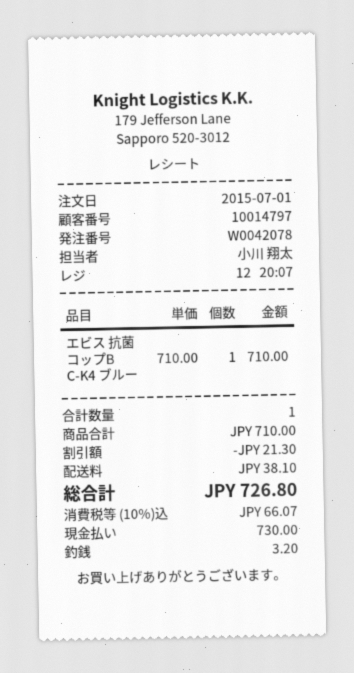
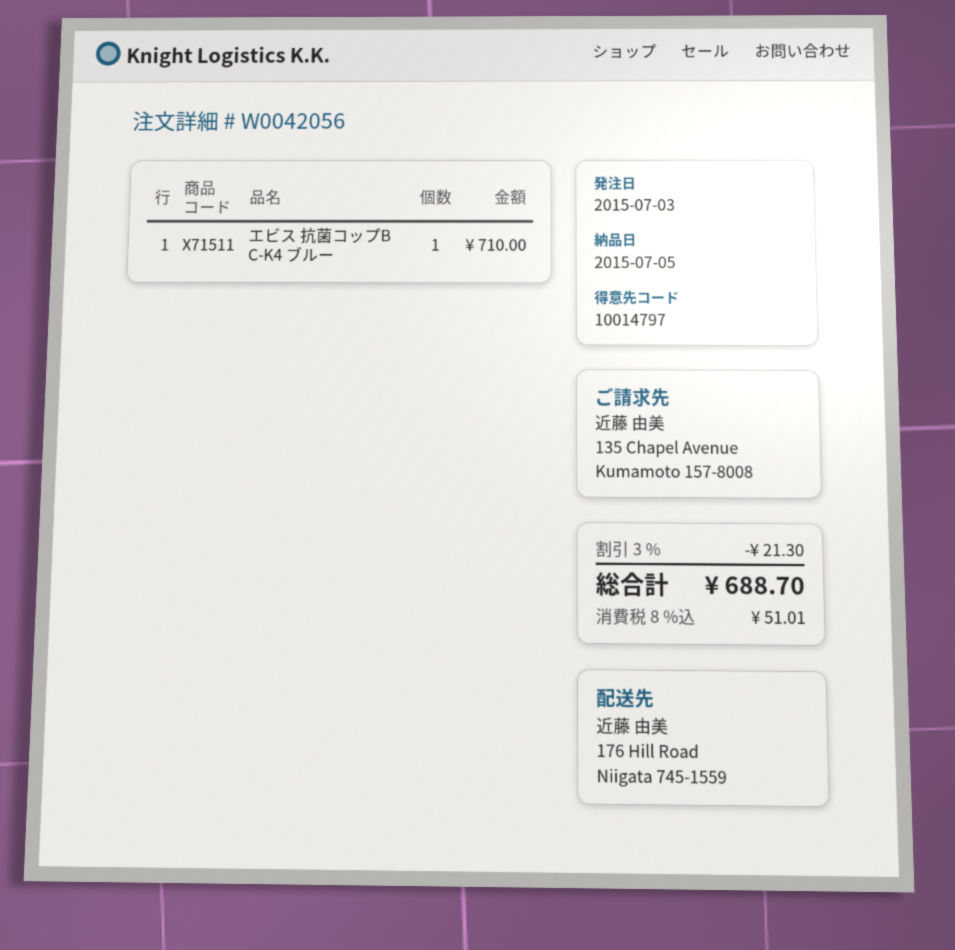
order number: W0042078 -> W0042056
order date: 2015-07-01 -> 2015-07-03
shipping: 38.10 -> none
tax: 10% = 66.07 -> 8% = 51.01
total: 726.80 -> 688.70

